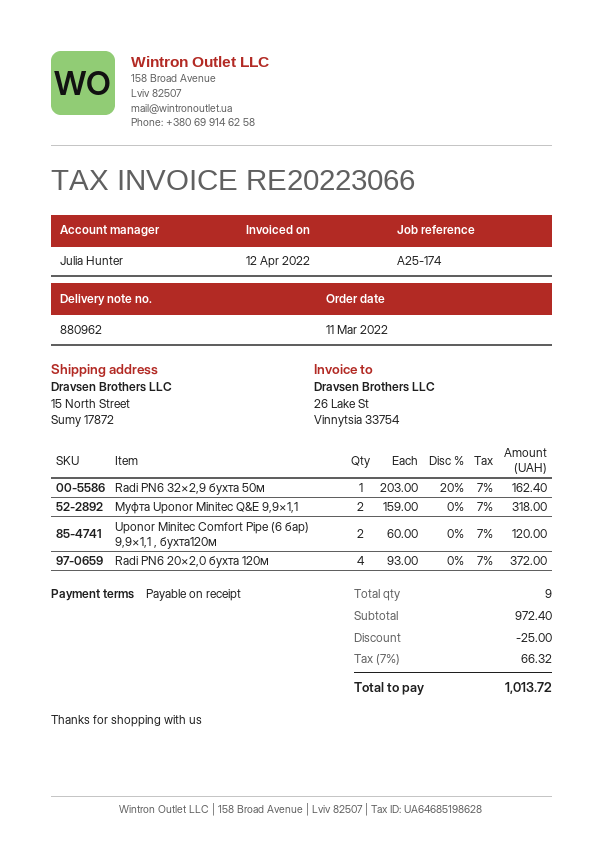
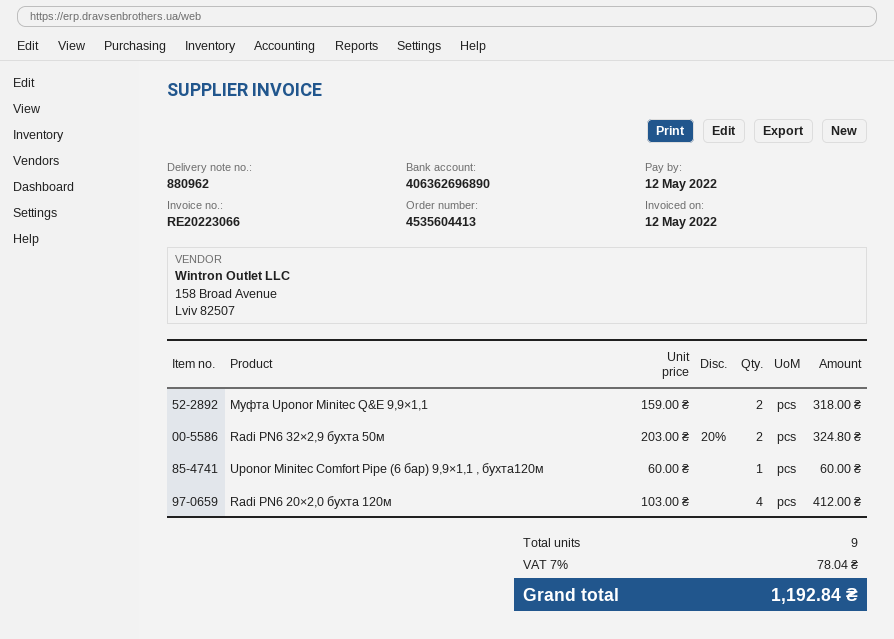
invoice date: 2022-04-12 -> 2022-05-12
Radi PN6 32×2,9 бухта 50м: 1 x 203.00 - 20% = 162.40 -> 2 x 203.00 - 20% = 324.80
Uponor Minitec Comfort Pipe (6 бар) 9,9×1,1 , бухта120м: 2 x 60.00 = 120.00 -> 1 x 60.00 = 60.00
Radi PN6 20×2,0 бухта 120м: 4 x 93.00 = 372.00 -> 4 x 103.00 = 412.00
discount: 25.00 -> none
tax: 7% = 66.32 -> 7% = 78.04
total: 1013.72 -> 1192.84

